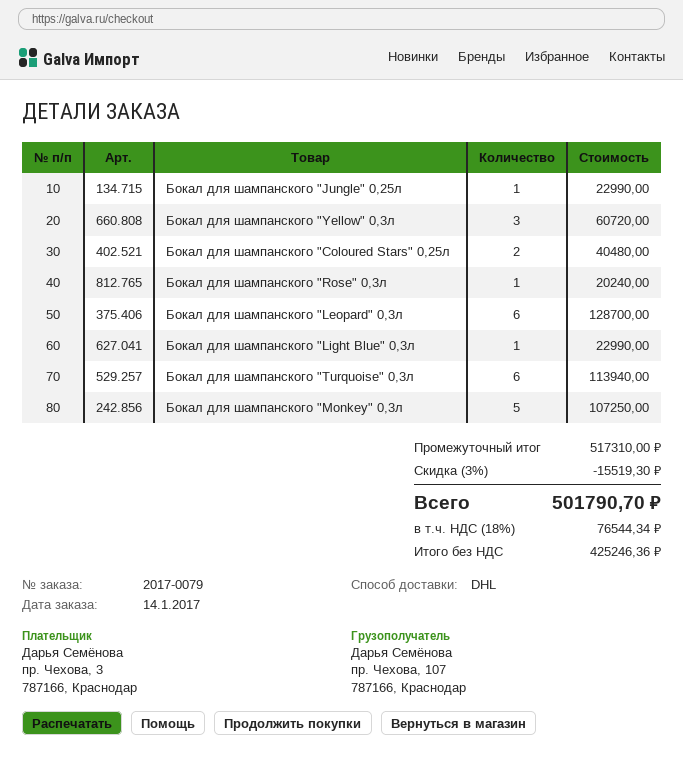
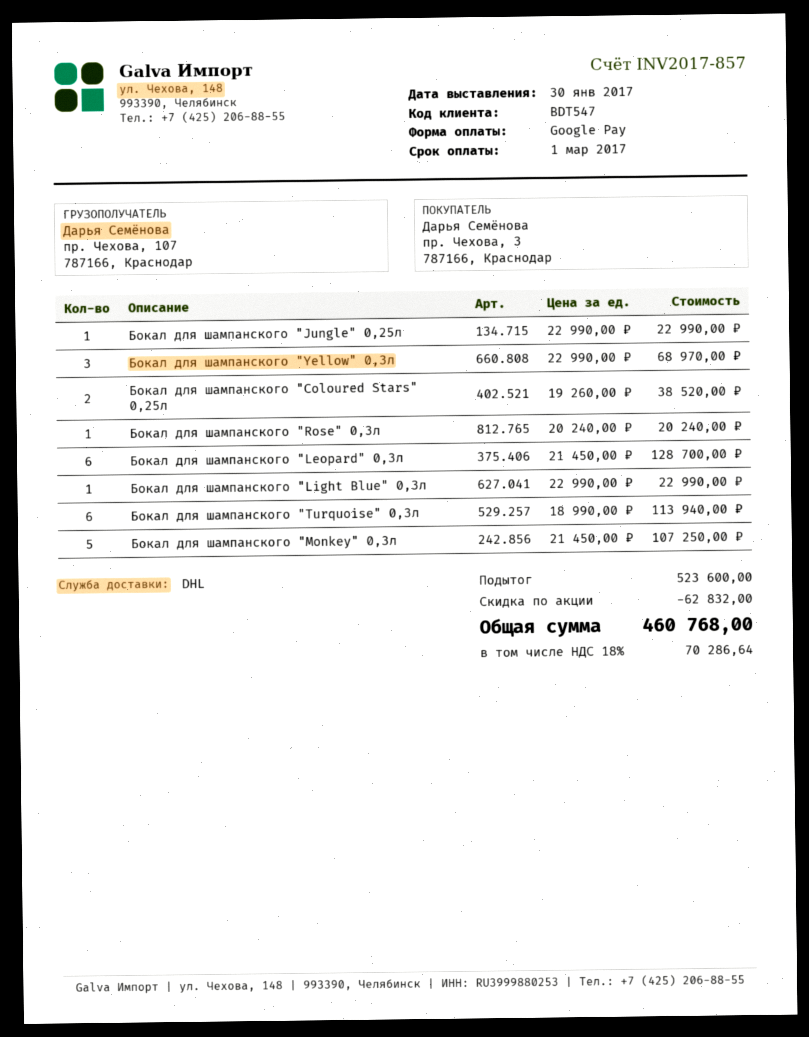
Бокал для шампанского "Yellow" 0,3л: 3 for 60720.00 -> 3 for 68970.00
Бокал для шампанского "Coloured Stars" 0,25л: 2 for 40480.00 -> 2 for 38520.00
subtotal: 517310.00 -> 523600.00
discount: 15519.30 -> 62832.00
tax: 18% = 76544.34 -> 18% = 70286.64
total: 501790.70 -> 460768.00

